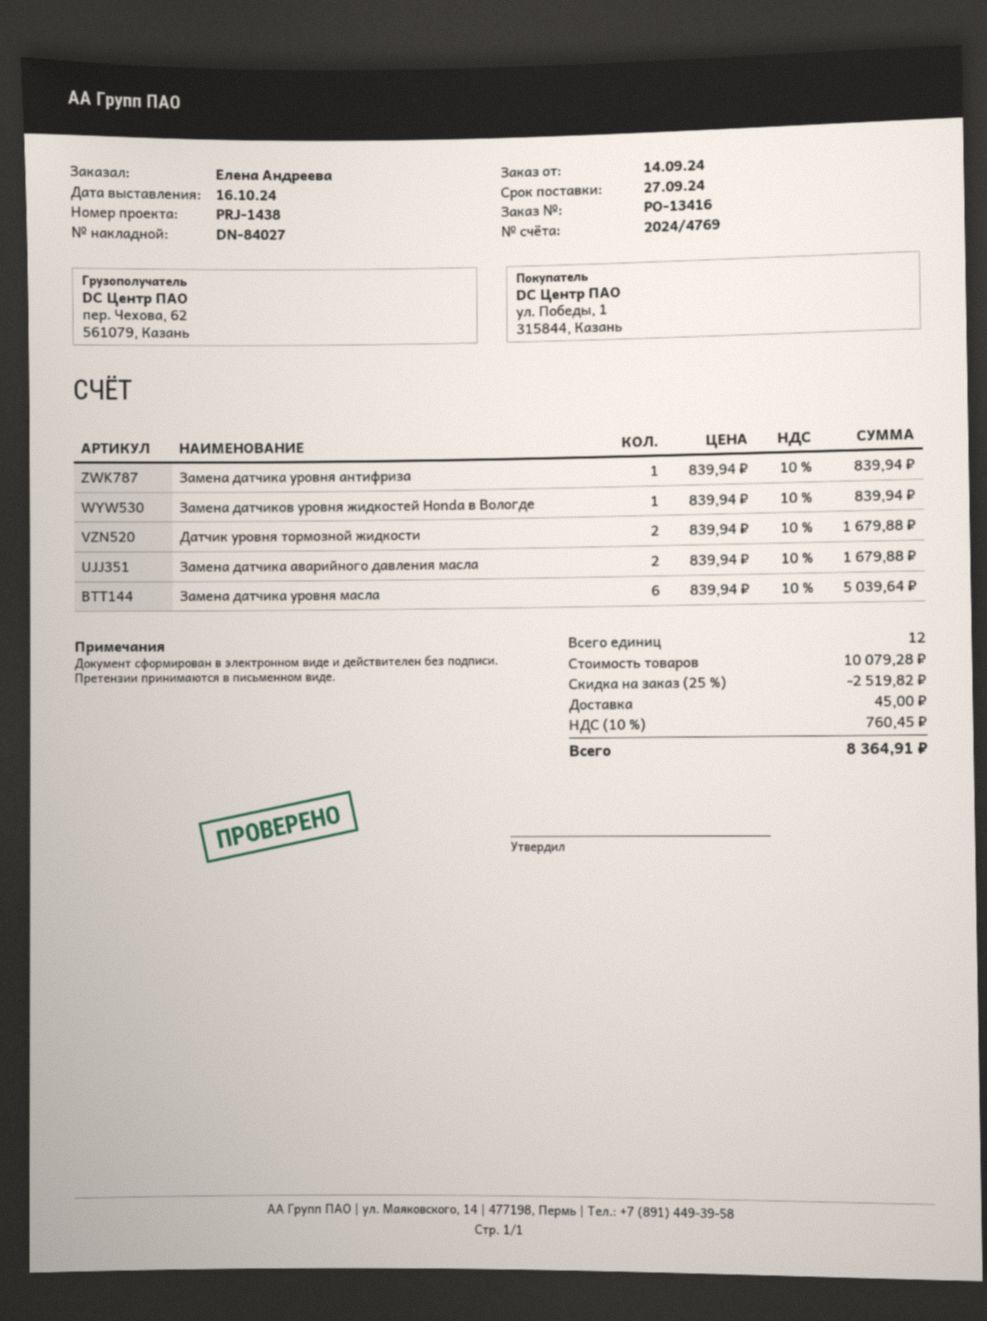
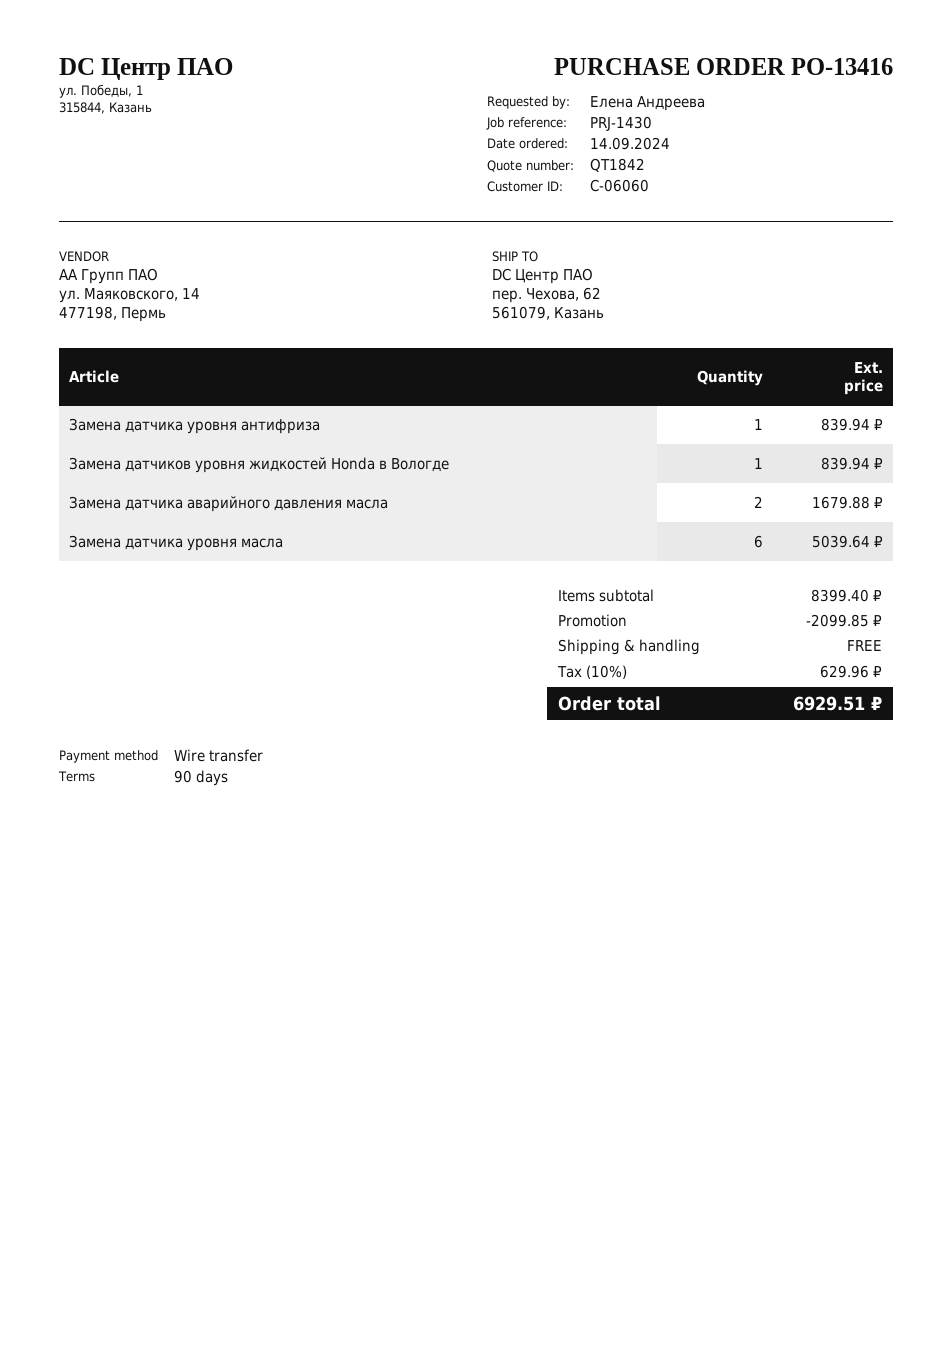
reference: PRJ-1438 -> PRJ-1430
Датчик уровня тормозной жидкости: 2 for 1679.88 -> none
subtotal: 10079.28 -> 8399.40
discount: 2519.82 -> 2099.85
shipping: 45.00 -> 0.00
tax: 10% = 760.45 -> 10% = 629.96
total: 8364.91 -> 6929.51

